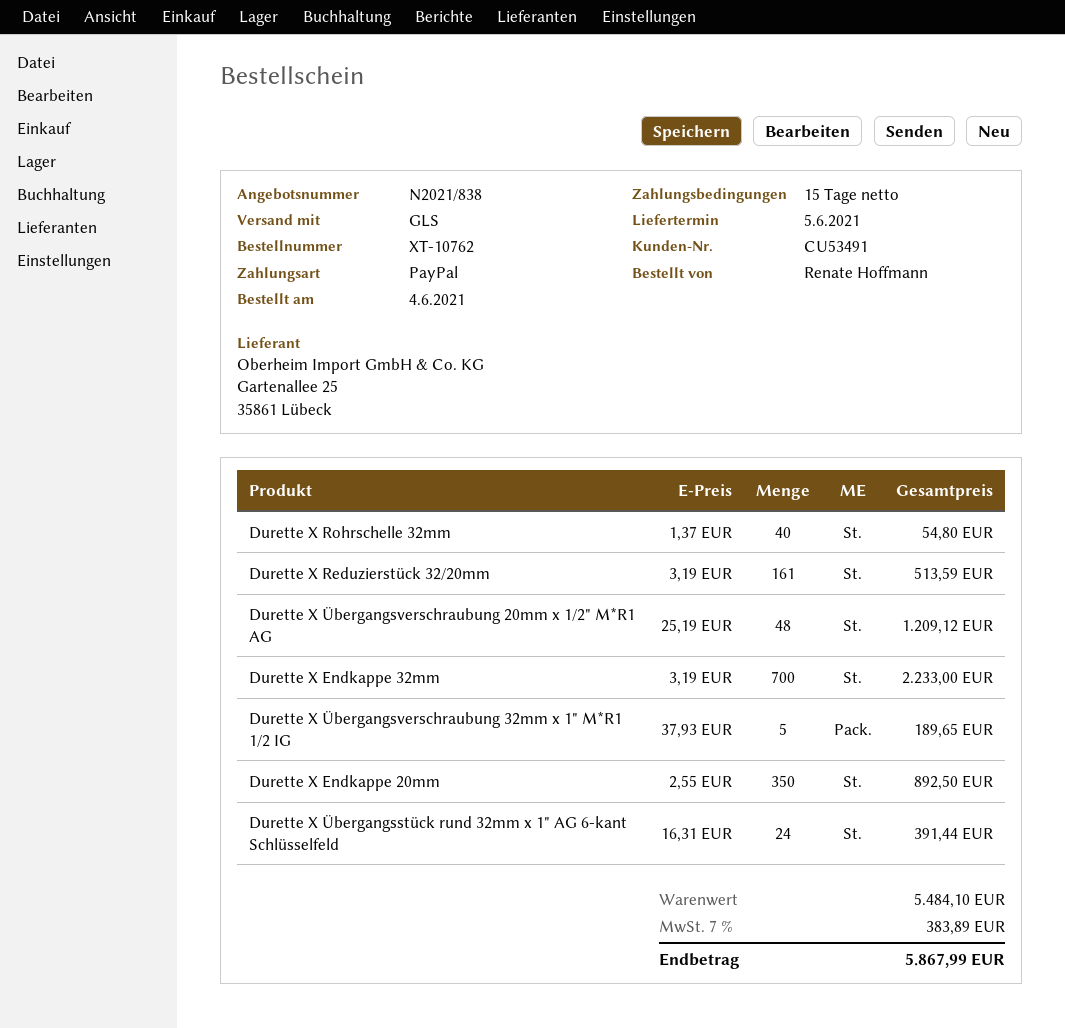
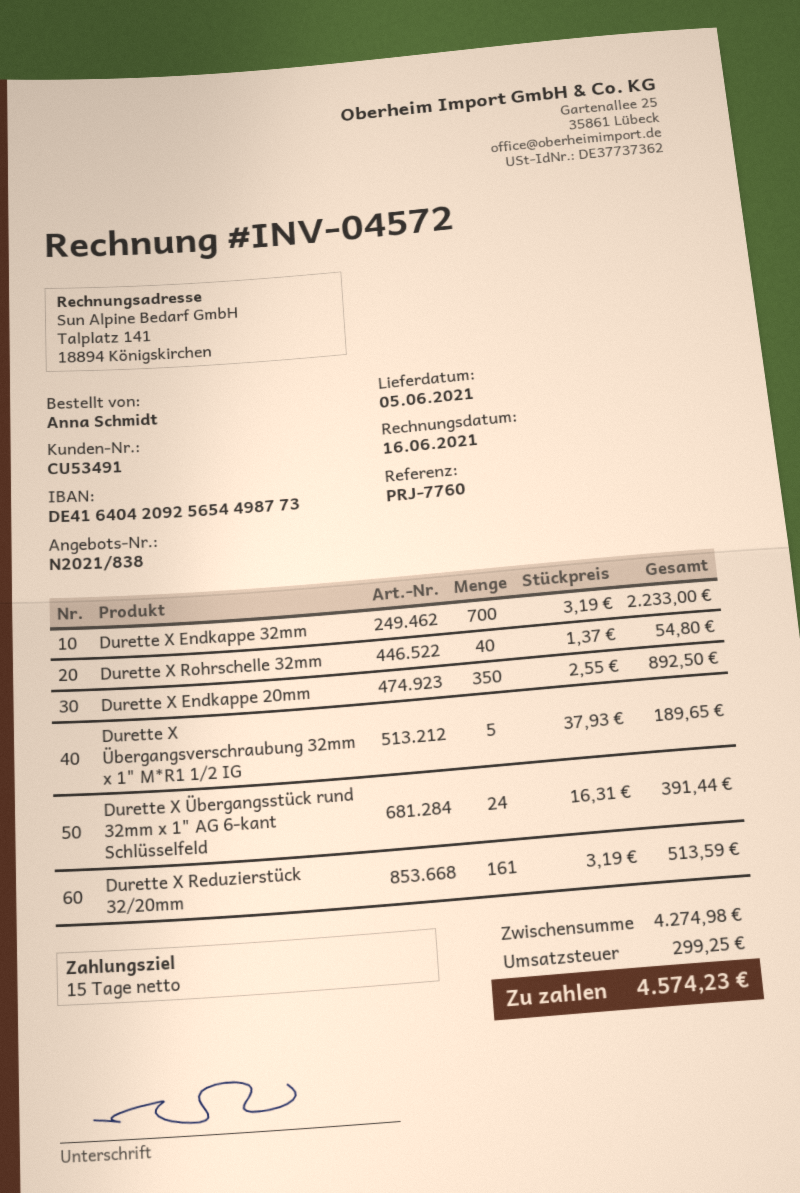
ordered by: Renate Hoffmann -> Anna Schmidt
Durette X Übergangsverschraubung 20mm x 1/2" M*R1 AG: 48 x 25.19 = 1209.12 -> none
subtotal: 5484.10 -> 4274.98
tax: 383.89 -> 299.25
total: 5867.99 -> 4574.23

